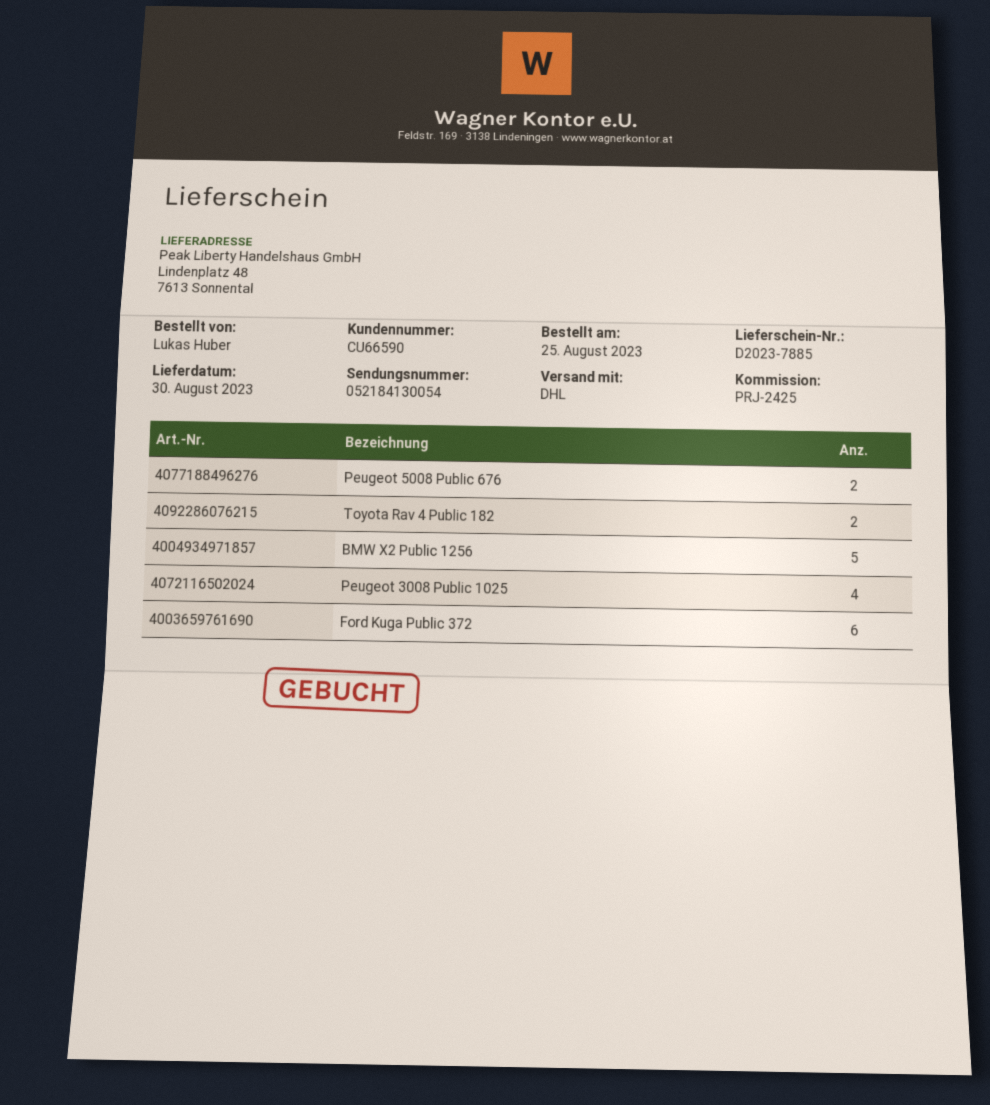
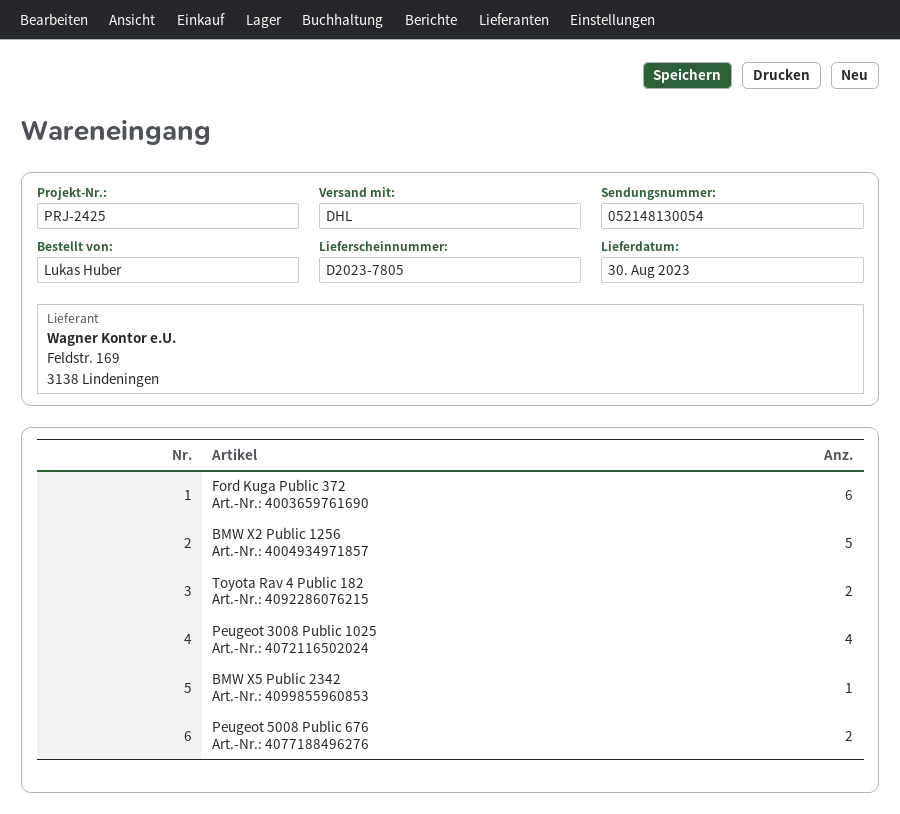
delivery note number: D2023-7885 -> D2023-7805
tracking number: 052184130054 -> 052148130054
BMW X5 Public 2342: none -> 1

